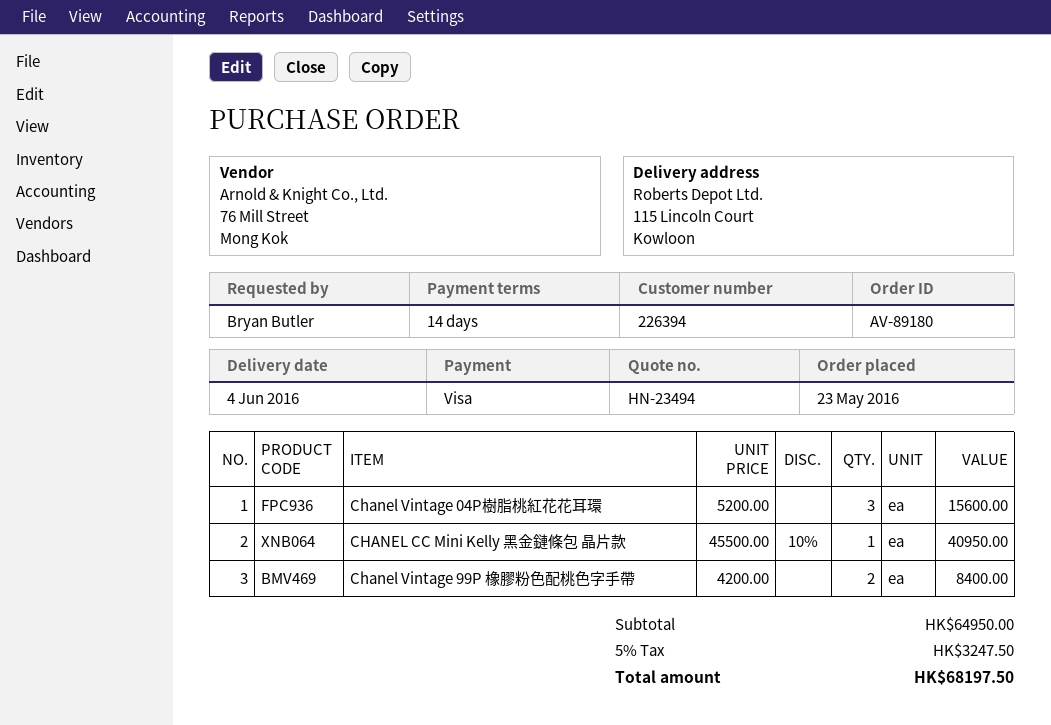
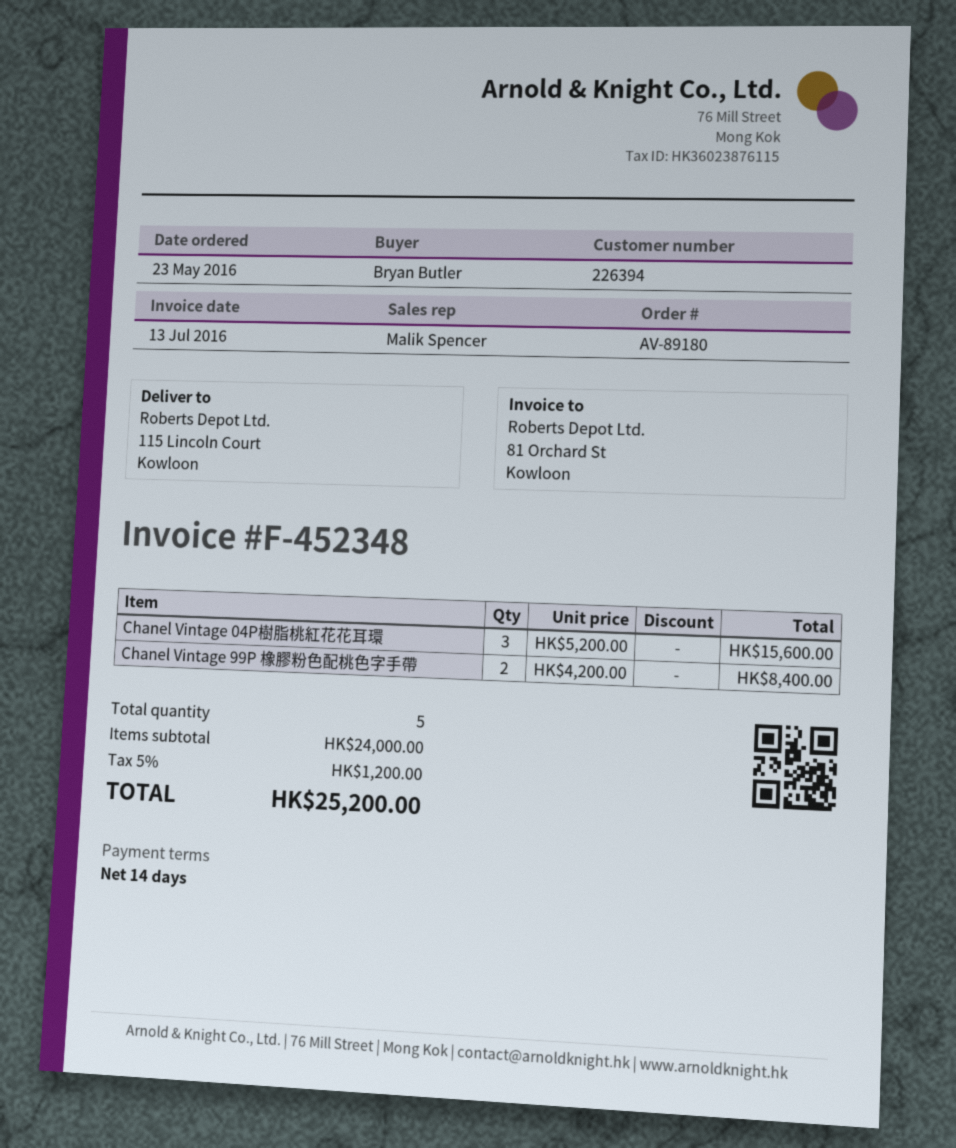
CHANEL CC Mini Kelly 黑金鏈條包 晶片款: 1 x 45500.00 - 10% = 40950.00 -> none
subtotal: 64950.00 -> 24000.00
tax: 5% = 3247.50 -> 5% = 1200.00
total: 68197.50 -> 25200.00

